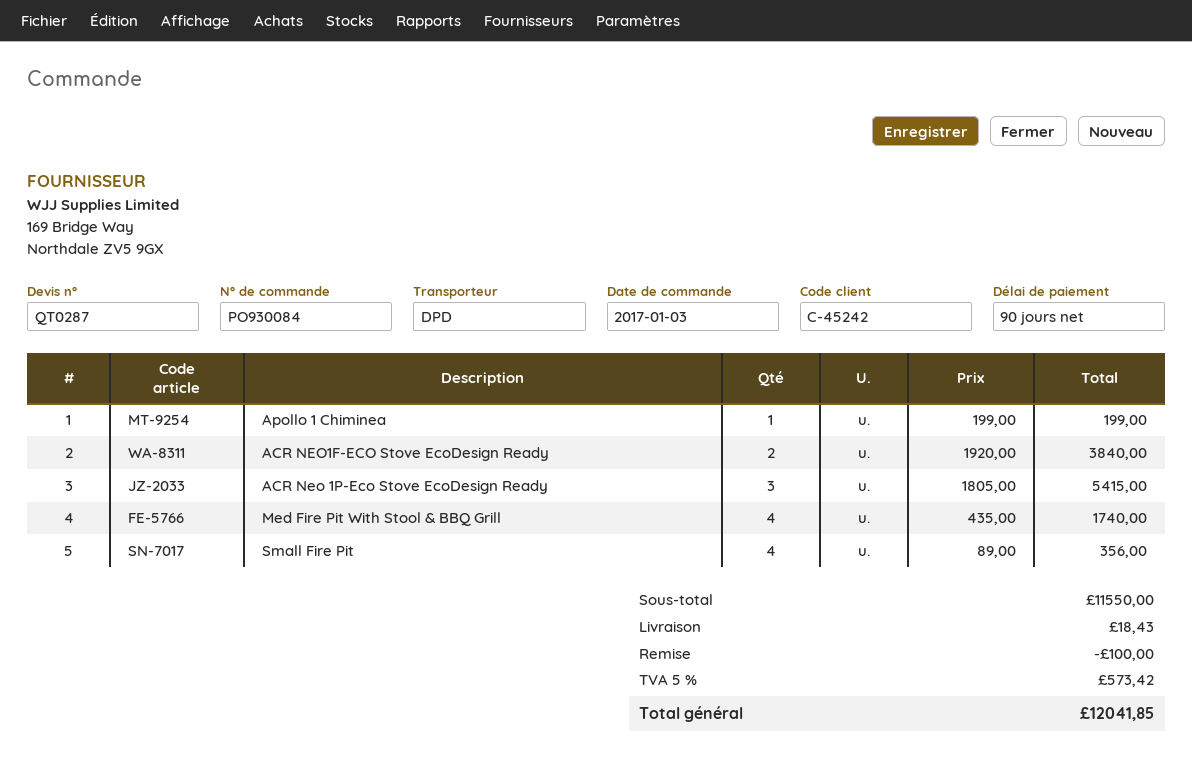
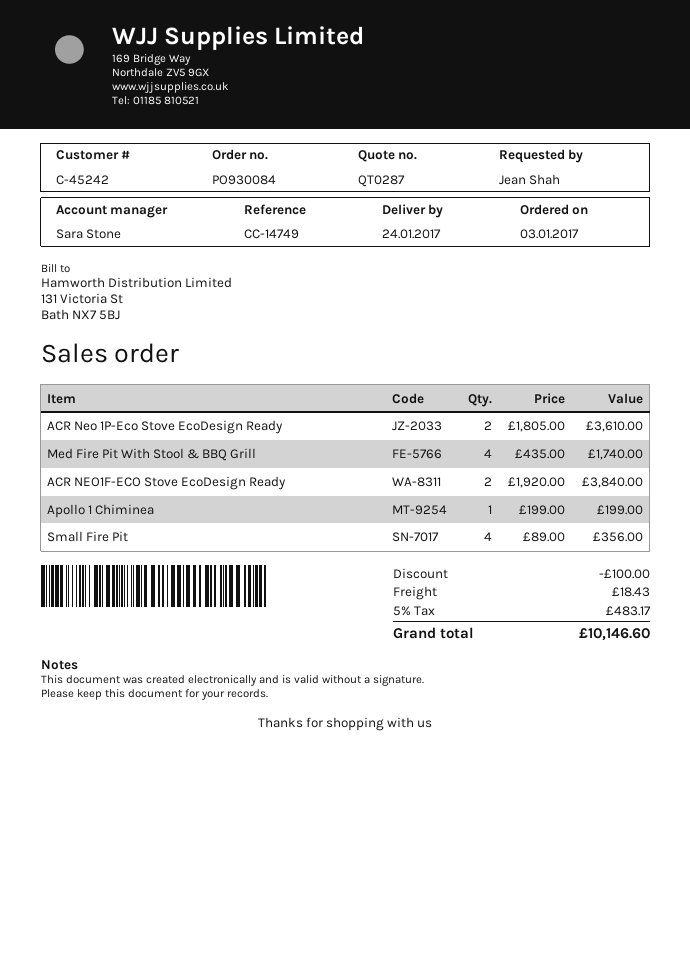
ACR Neo 1P-Eco Stove EcoDesign Ready: 3 x 1805.00 = 5415.00 -> 2 x 1805.00 = 3610.00
tax: 5% = 573.42 -> 5% = 483.17
total: 12041.85 -> 10146.60

